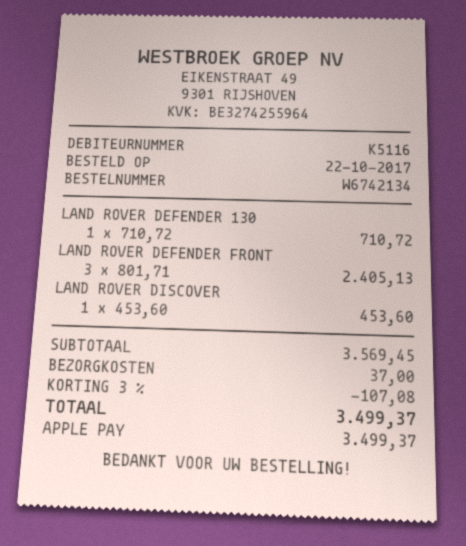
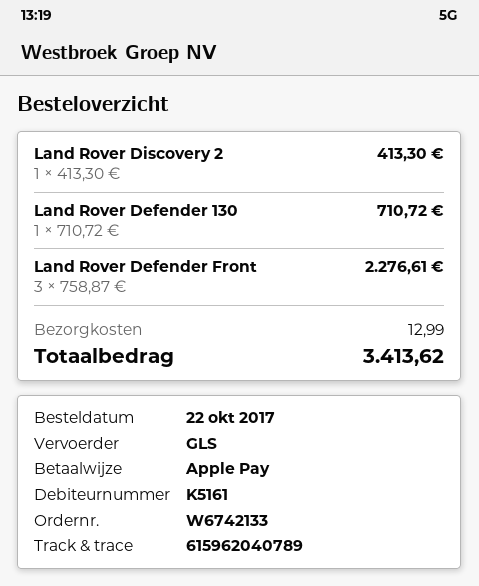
order number: W6742134 -> W6742133
customer number: K5116 -> K5161
LAND ROVER DEFENDER FRONT: 3 x 801.71 = 2405.13 -> 3 x 758.87 = 2276.61
LAND ROVER DISCOVER: 1 x 453.60 = 453.60 -> 1 x 413.30 = 413.30
discount: 3% = 107.08 -> none
shipping: 37.00 -> 12.99
total: 3499.37 -> 3413.62

